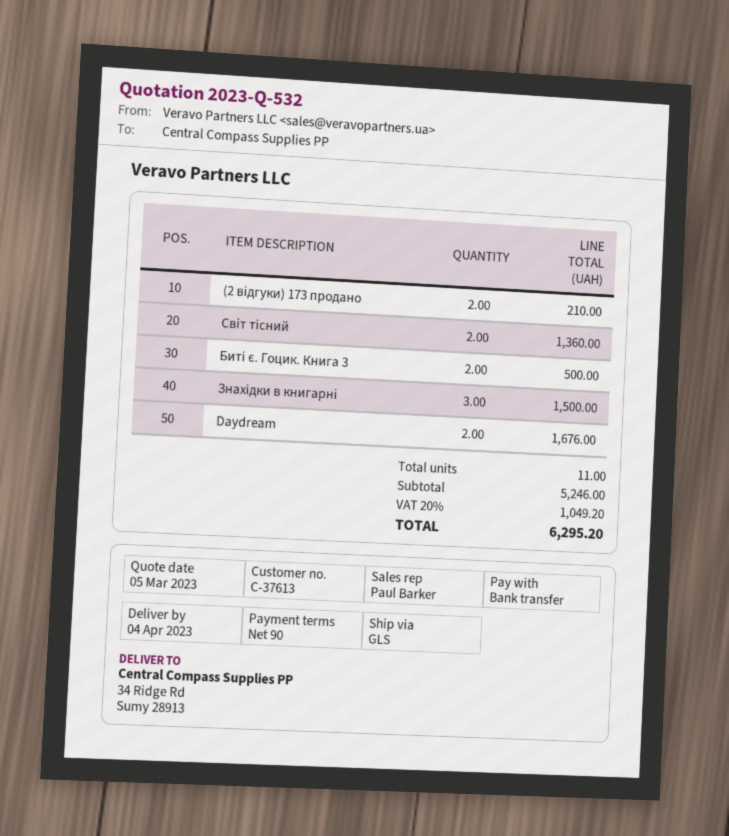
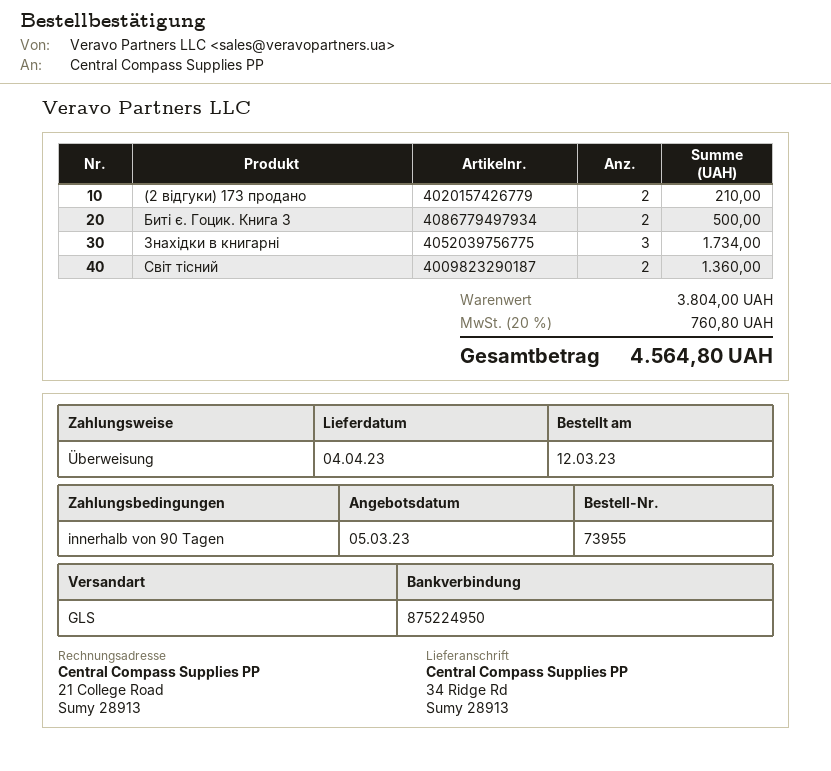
Знахідки в книгарні: 3 for 1500.00 -> 3 for 1734.00
Daydream: 2 for 1676.00 -> none
subtotal: 5246.00 -> 3804.00
tax: 20% = 1049.20 -> 20% = 760.80
total: 6295.20 -> 4564.80

